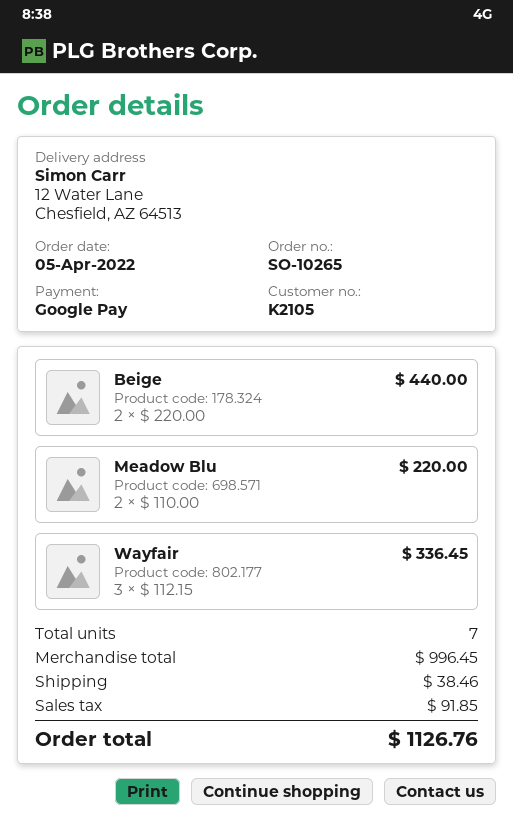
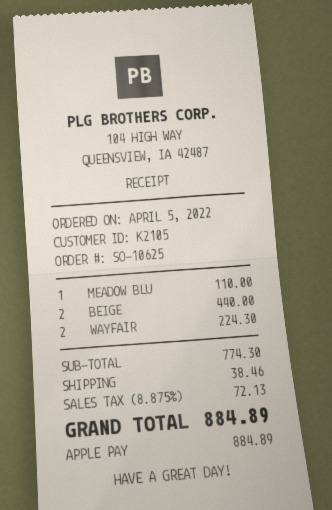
order number: SO-10265 -> SO-10625
payment method: Google Pay -> Apple Pay
Meadow Blu: 2 for 220.00 -> 1 for 110.00
Wayfair: 3 for 336.45 -> 2 for 224.30
subtotal: 996.45 -> 774.30
tax: 91.85 -> 72.13
total: 1126.76 -> 884.89

